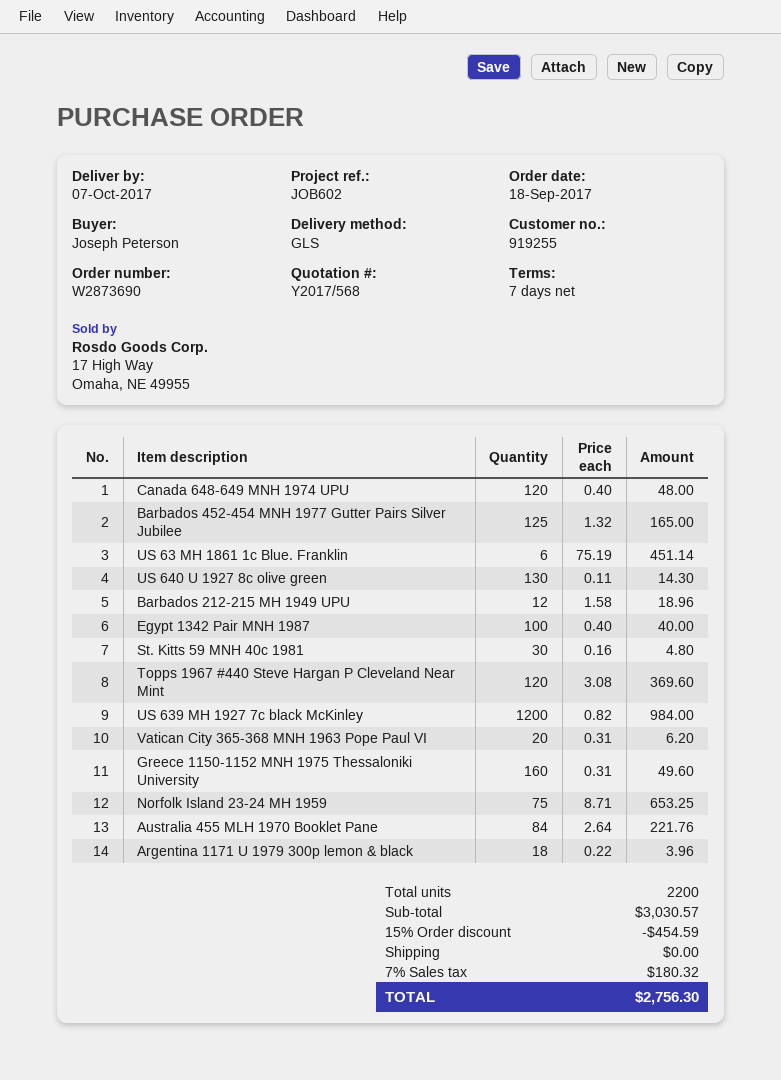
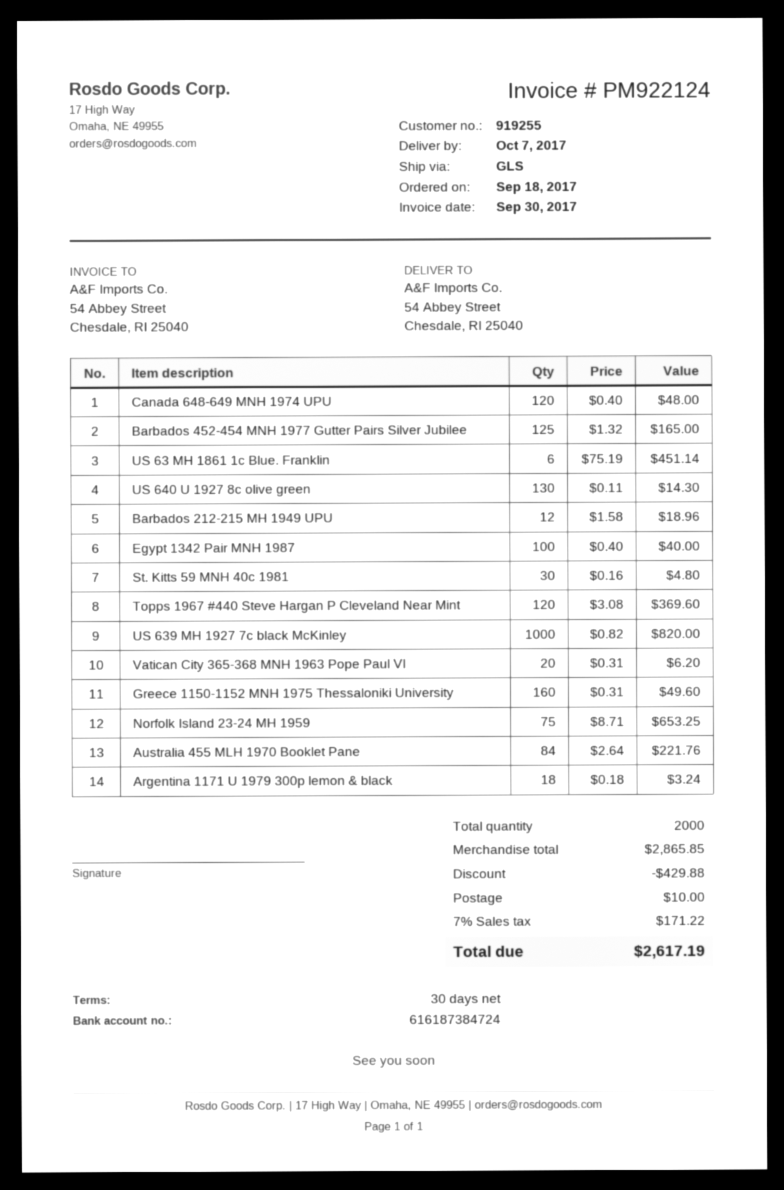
payment terms: 7 days -> 30 days
US 639 MH 1927 7c black McKinley: 1200 x 0.82 = 984.00 -> 1000 x 0.82 = 820.00
Argentina 1171 U 1979 300p lemon & black: 18 x 0.22 = 3.96 -> 18 x 0.18 = 3.24
total quantity: 2200 -> 2000
subtotal: 3030.57 -> 2865.85
discount: 454.59 -> 429.88
shipping: 0.00 -> 10.00
tax: 7% = 180.32 -> 7% = 171.22
total: 2756.30 -> 2617.19

